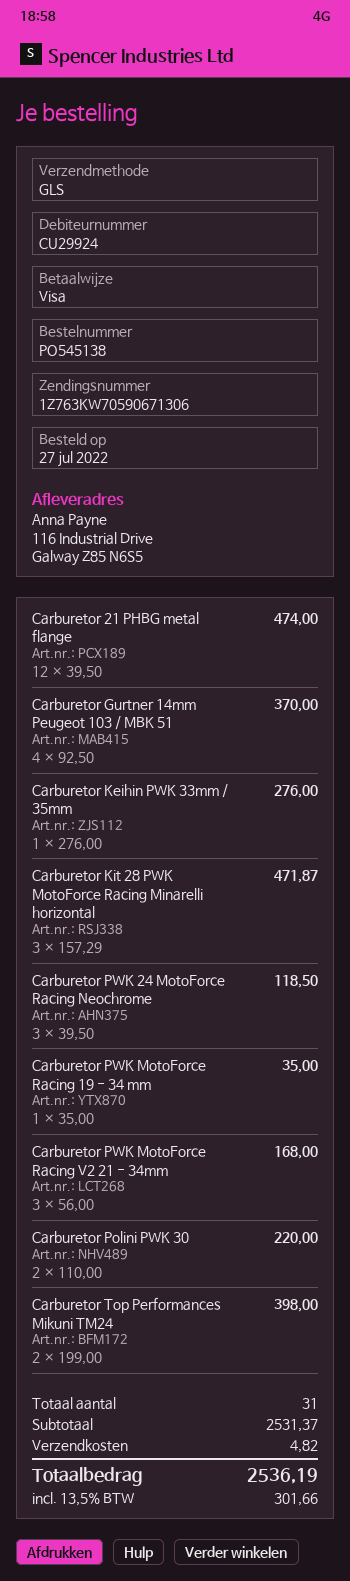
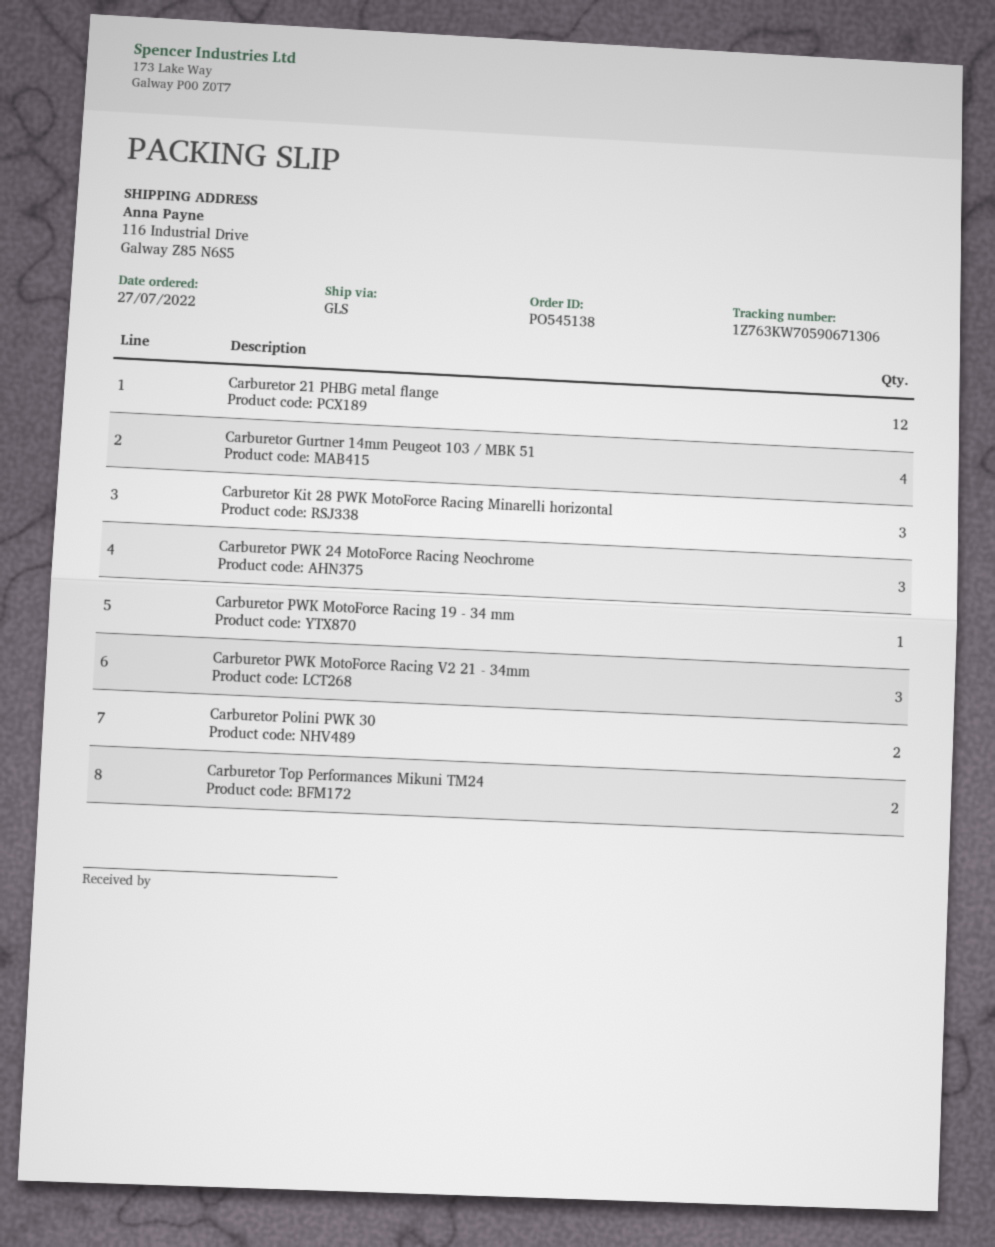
Carburetor Keihin PWK 33mm / 35mm: 1 -> none

